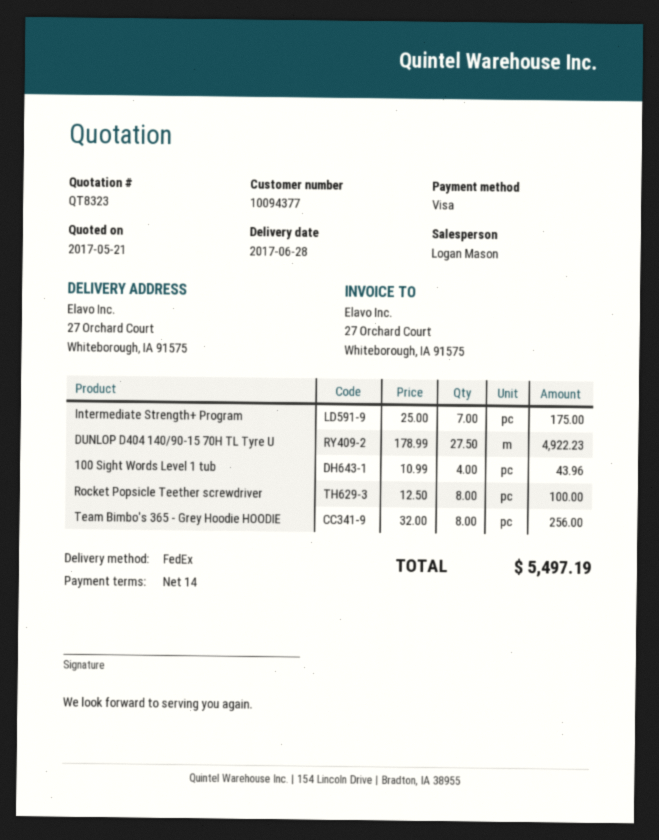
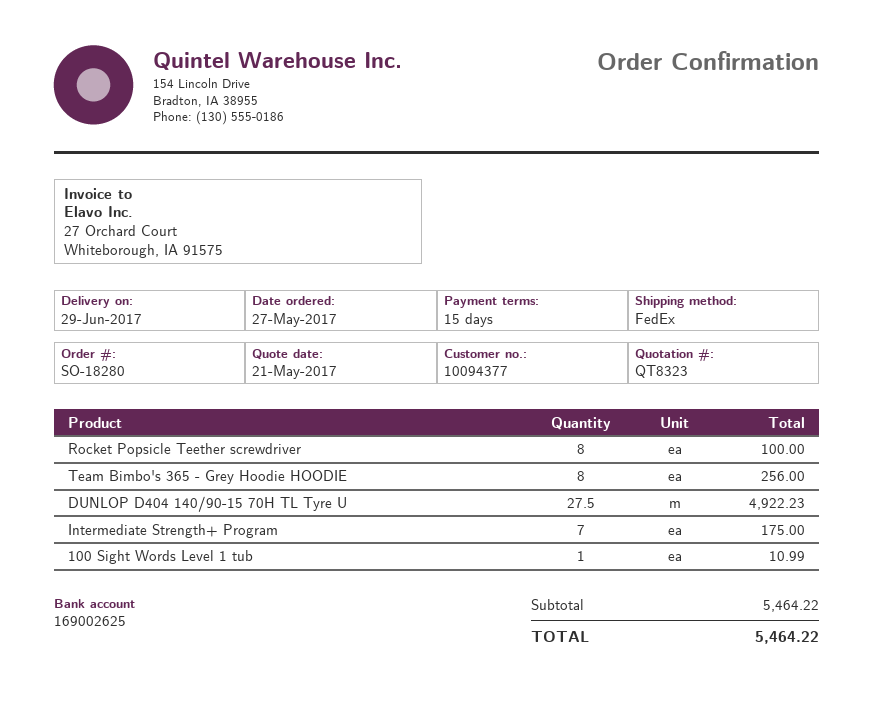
delivery date: 2017-06-28 -> 2017-06-29
payment terms: 14 days -> 15 days
100 Sight Words Level 1 tub: 4 for 43.96 -> 1 for 10.99
total: 5497.19 -> 5464.22

